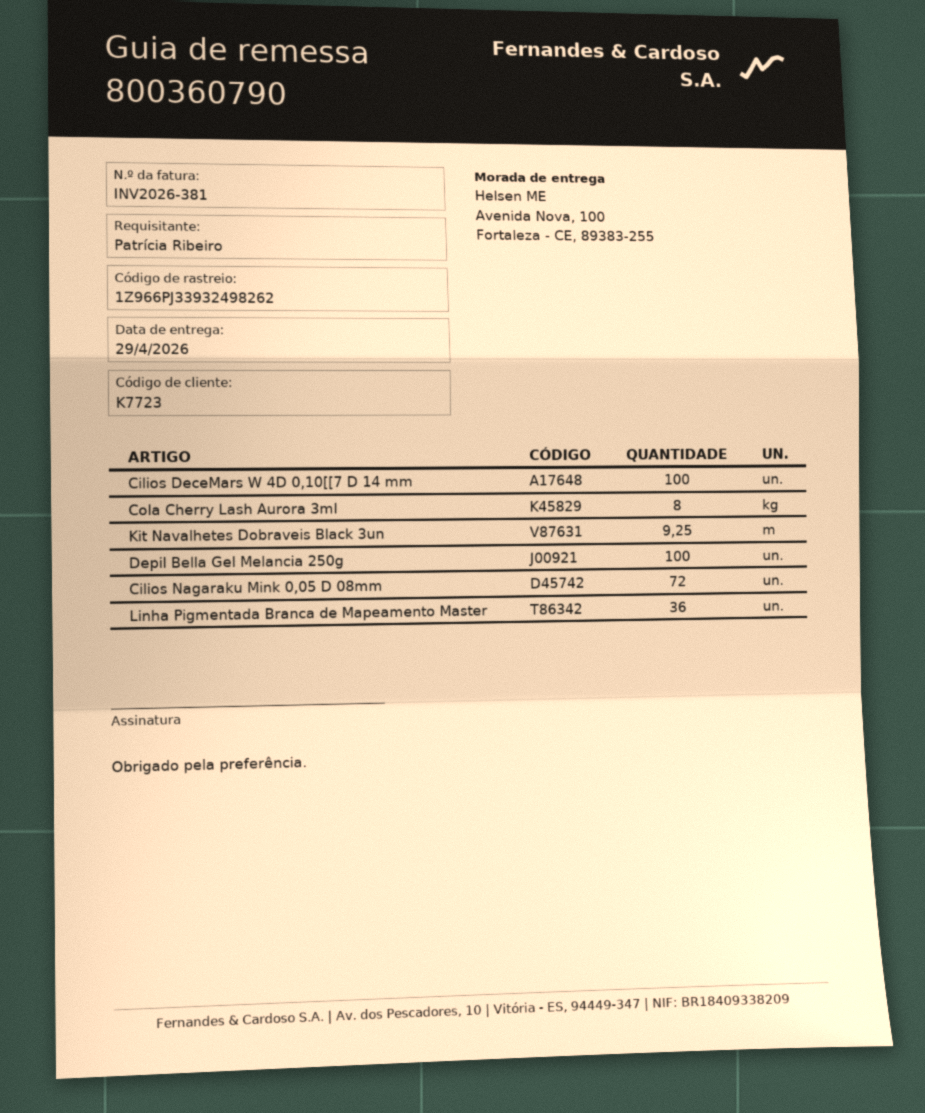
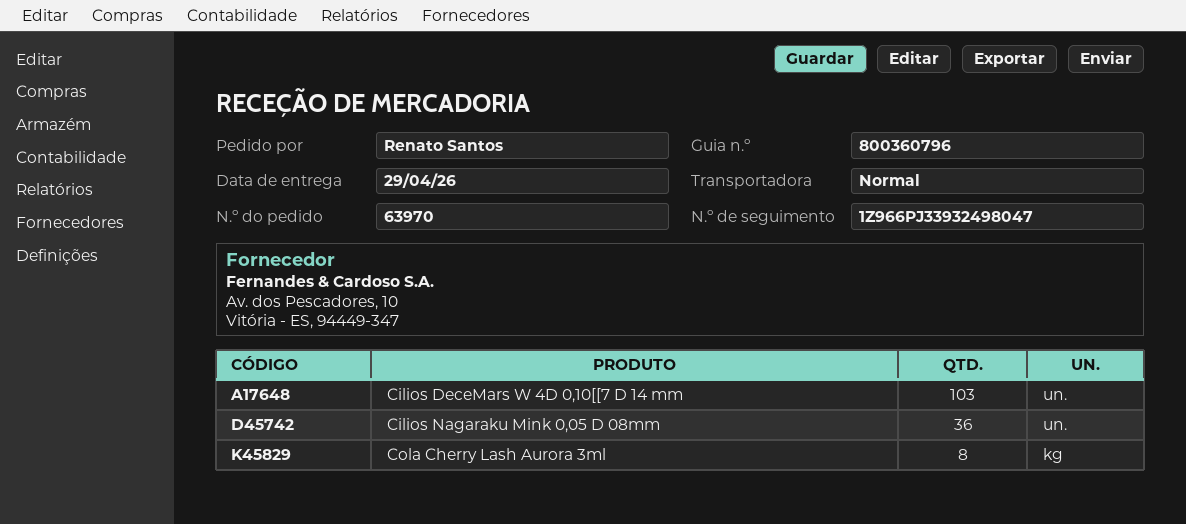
delivery note number: 800360790 -> 800360796
ordered by: Patrícia Ribeiro -> Renato Santos
tracking number: 1Z966PJ33932498262 -> 1Z966PJ33932498047
Cilios DeceMars W 4D 0,10[[7 D 14 mm: 100 -> 103
Kit Navalhetes Dobraveis Black 3un: 9.25 -> none
Depil Bella Gel Melancia 250g: 100 -> none
Cilios Nagaraku Mink 0,05 D 08mm: 72 -> 36
Linha Pigmentada Branca de Mapeamento Master: 36 -> none

